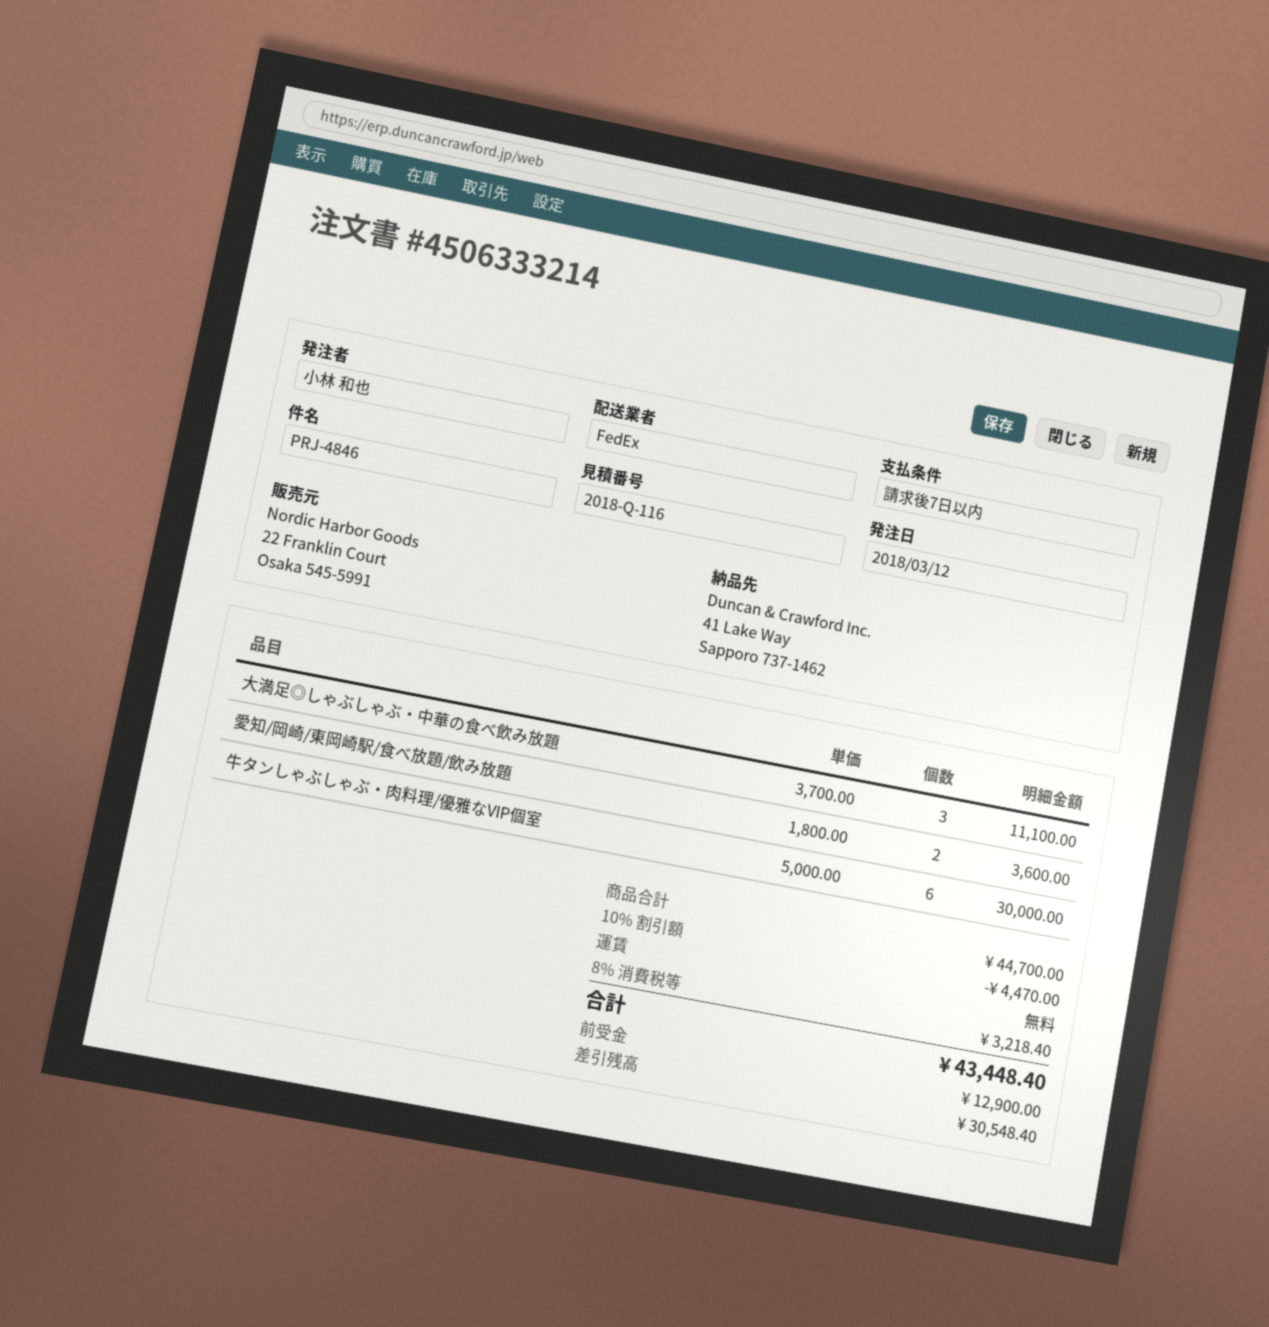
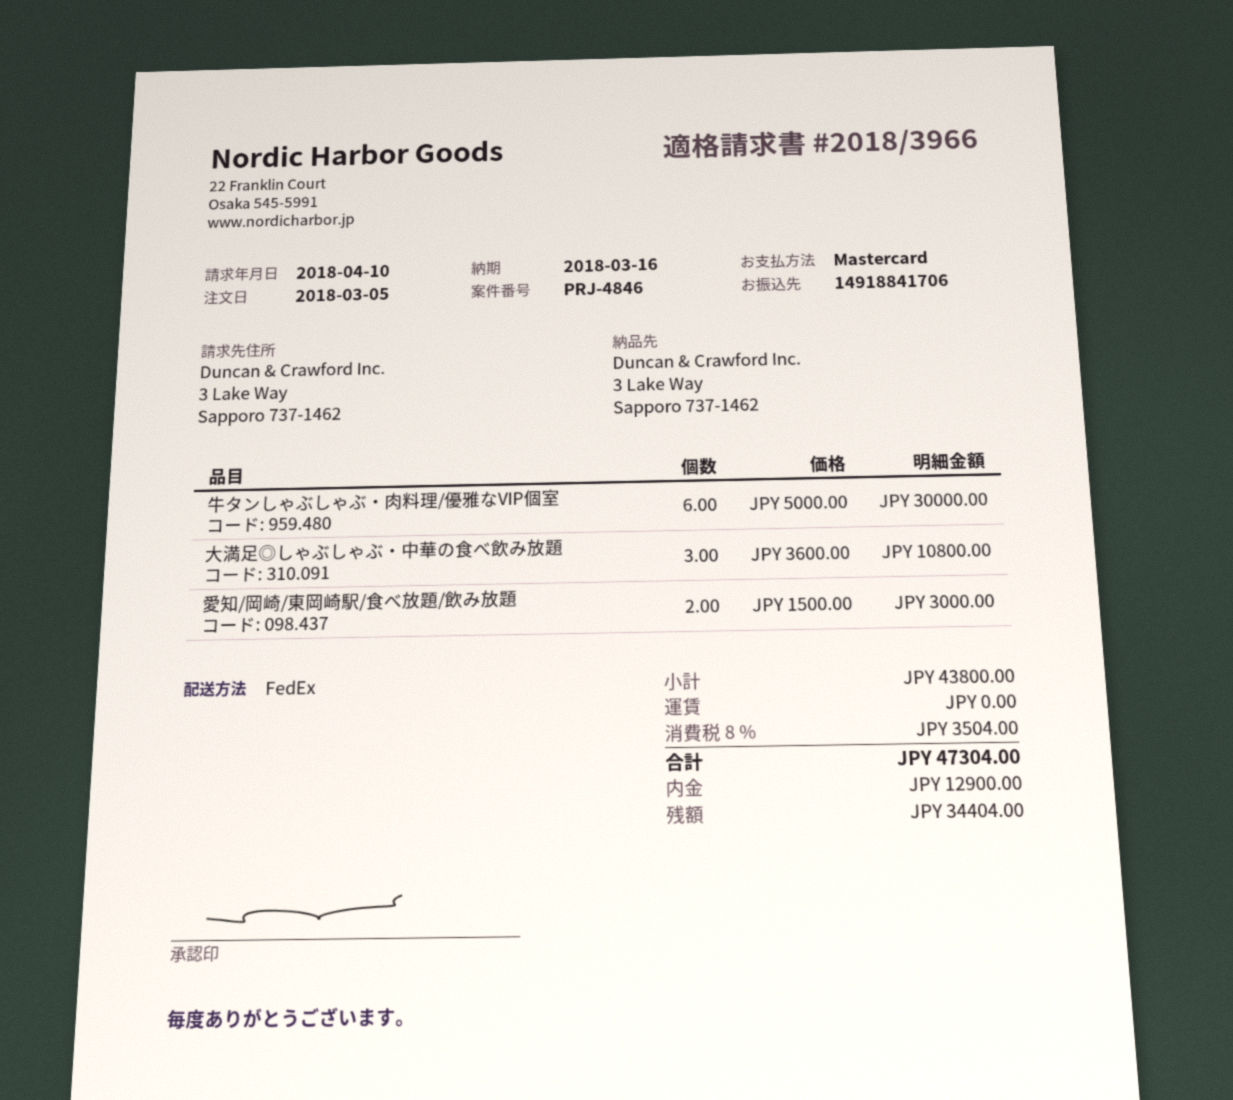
order date: 2018-03-12 -> 2018-03-05
ship to: 41 Lake Way, Sapporo 737-1462 -> 3 Lake Way, Sapporo 737-1462
大満足◎しゃぶしゃぶ・中華の食べ飲み放題: 3 x 3700.00 = 11100.00 -> 3 x 3600.00 = 10800.00
愛知/岡崎/東岡崎駅/食べ放題/飲み放題: 2 x 1800.00 = 3600.00 -> 2 x 1500.00 = 3000.00
subtotal: 44700.00 -> 43800.00
discount: 10% = 4470.00 -> none
tax: 8% = 3218.40 -> 8% = 3504.00
total: 43448.40 -> 47304.00
balance: 30548.40 -> 34404.00

